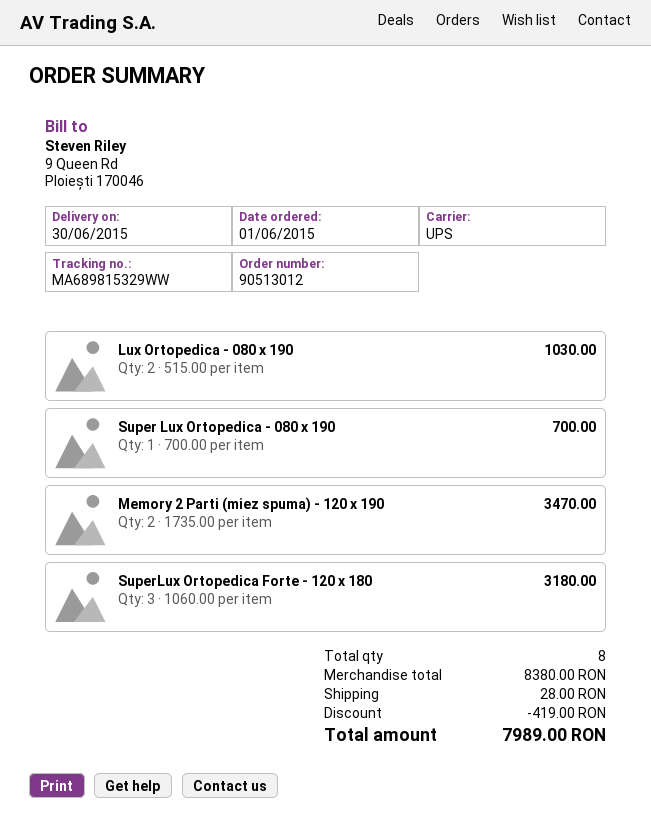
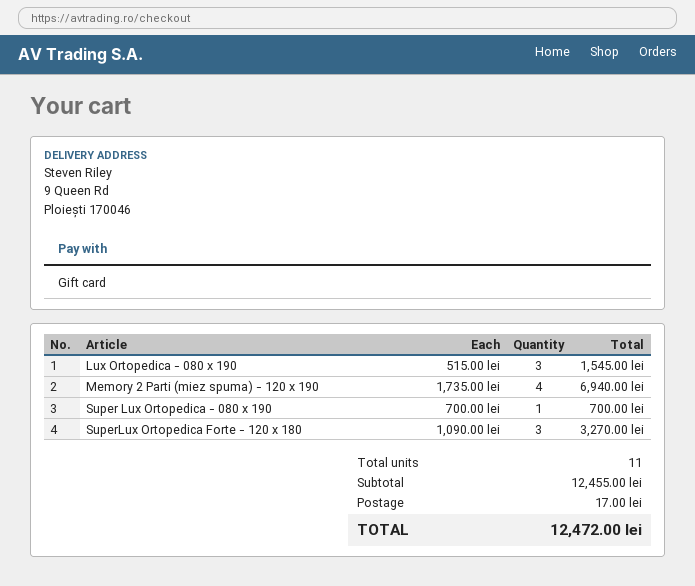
Lux Ortopedica - 080 x 190: 2 x 515.00 = 1030.00 -> 3 x 515.00 = 1545.00
Memory 2 Parti (miez spuma) - 120 x 190: 2 x 1735.00 = 3470.00 -> 4 x 1735.00 = 6940.00
SuperLux Ortopedica Forte - 120 x 180: 3 x 1060.00 = 3180.00 -> 3 x 1090.00 = 3270.00
total quantity: 8 -> 11
subtotal: 8380.00 -> 12455.00
discount: 419.00 -> none
shipping: 28.00 -> 17.00
total: 7989.00 -> 12472.00

